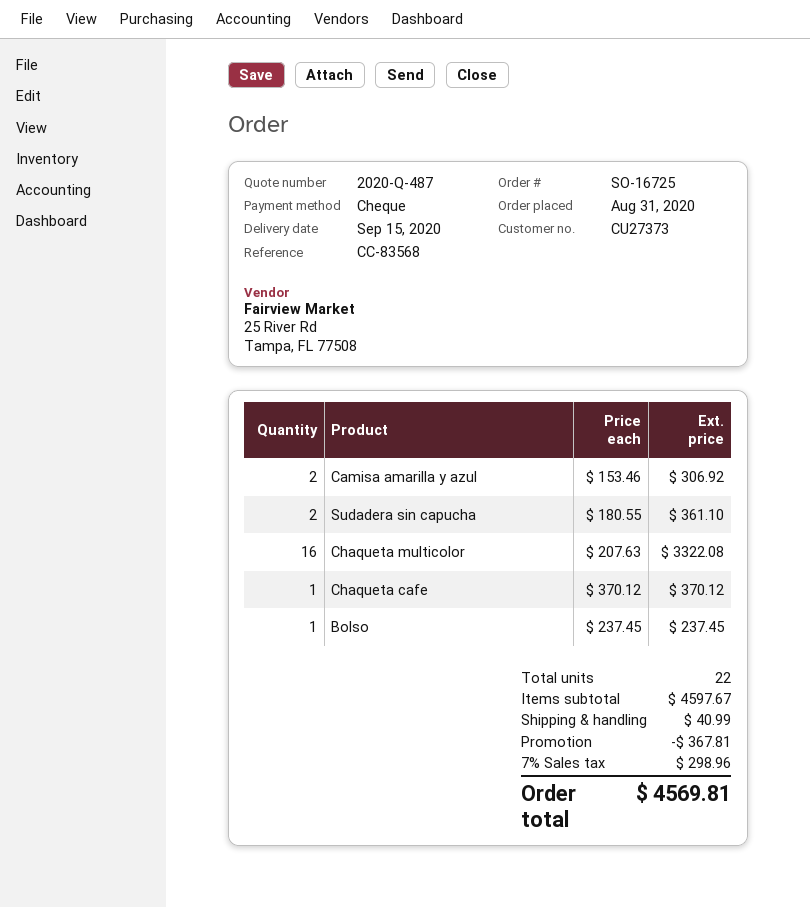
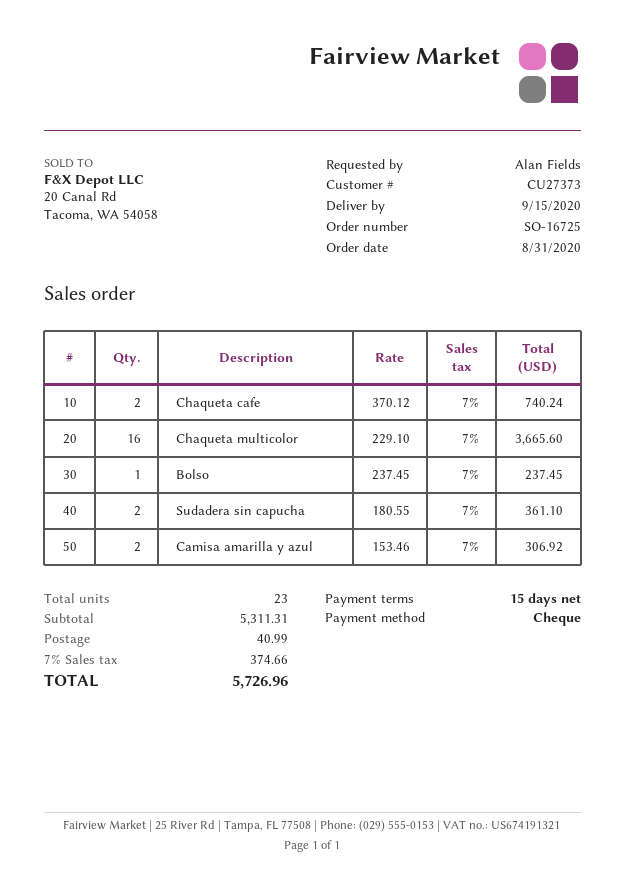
Chaqueta multicolor: 16 x 207.63 = 3322.08 -> 16 x 229.10 = 3665.60
Chaqueta cafe: 1 x 370.12 = 370.12 -> 2 x 370.12 = 740.24
total quantity: 22 -> 23
subtotal: 4597.67 -> 5311.31
discount: 367.81 -> none
tax: 7% = 298.96 -> 7% = 374.66
total: 4569.81 -> 5726.96

